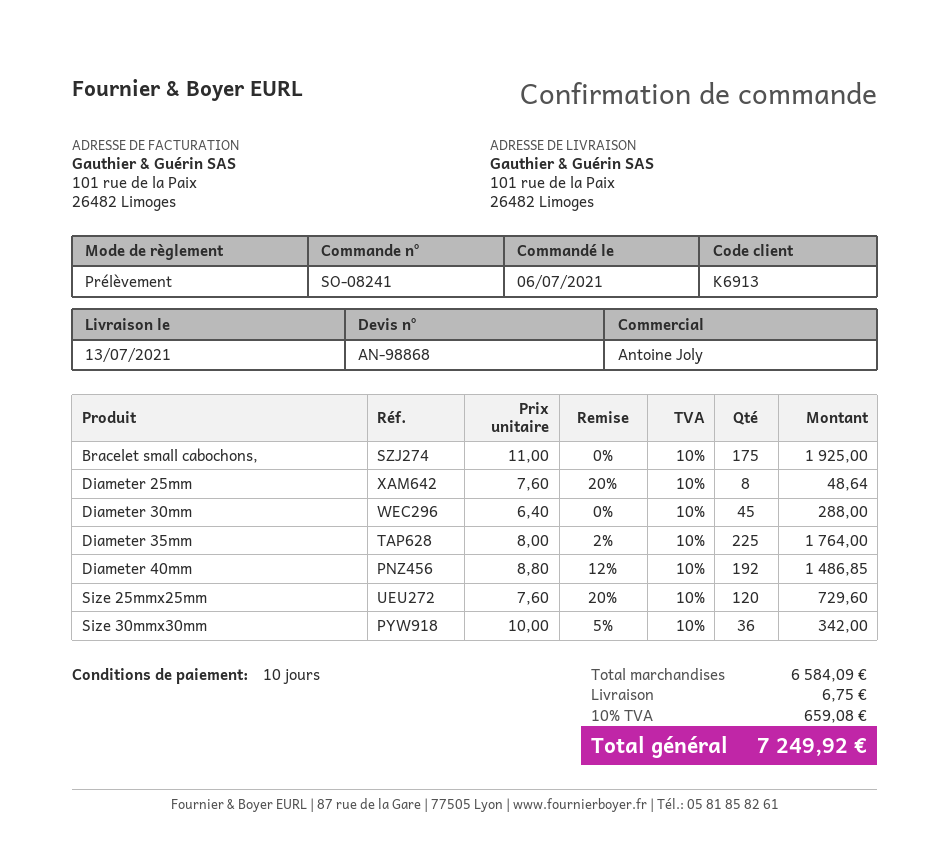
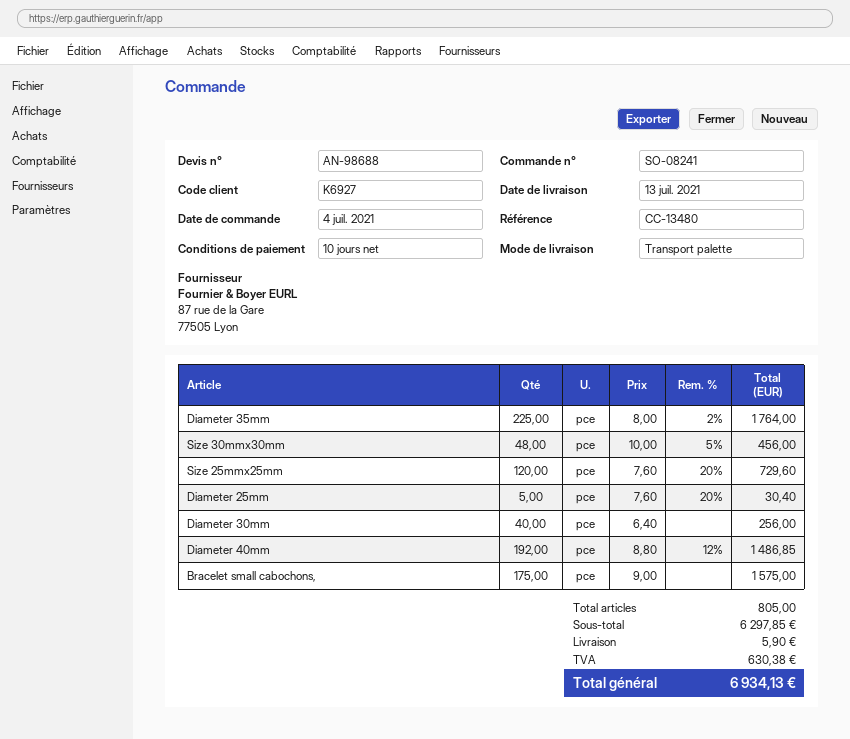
quote number: AN-98868 -> AN-98688
order date: 2021-07-06 -> 2021-07-04
customer number: K6913 -> K6927
Bracelet small cabochons,: 175 x 11.00 = 1925.00 -> 175 x 9.00 = 1575.00
Diameter 25mm: 8 x 7.60 - 20% = 48.64 -> 5 x 7.60 - 20% = 30.40
Diameter 30mm: 45 x 6.40 = 288.00 -> 40 x 6.40 = 256.00
Size 30mmx30mm: 36 x 10.00 - 5% = 342.00 -> 48 x 10.00 - 5% = 456.00
subtotal: 6584.09 -> 6297.85
shipping: 6.75 -> 5.90
tax: 659.08 -> 630.38
total: 7249.92 -> 6934.13

